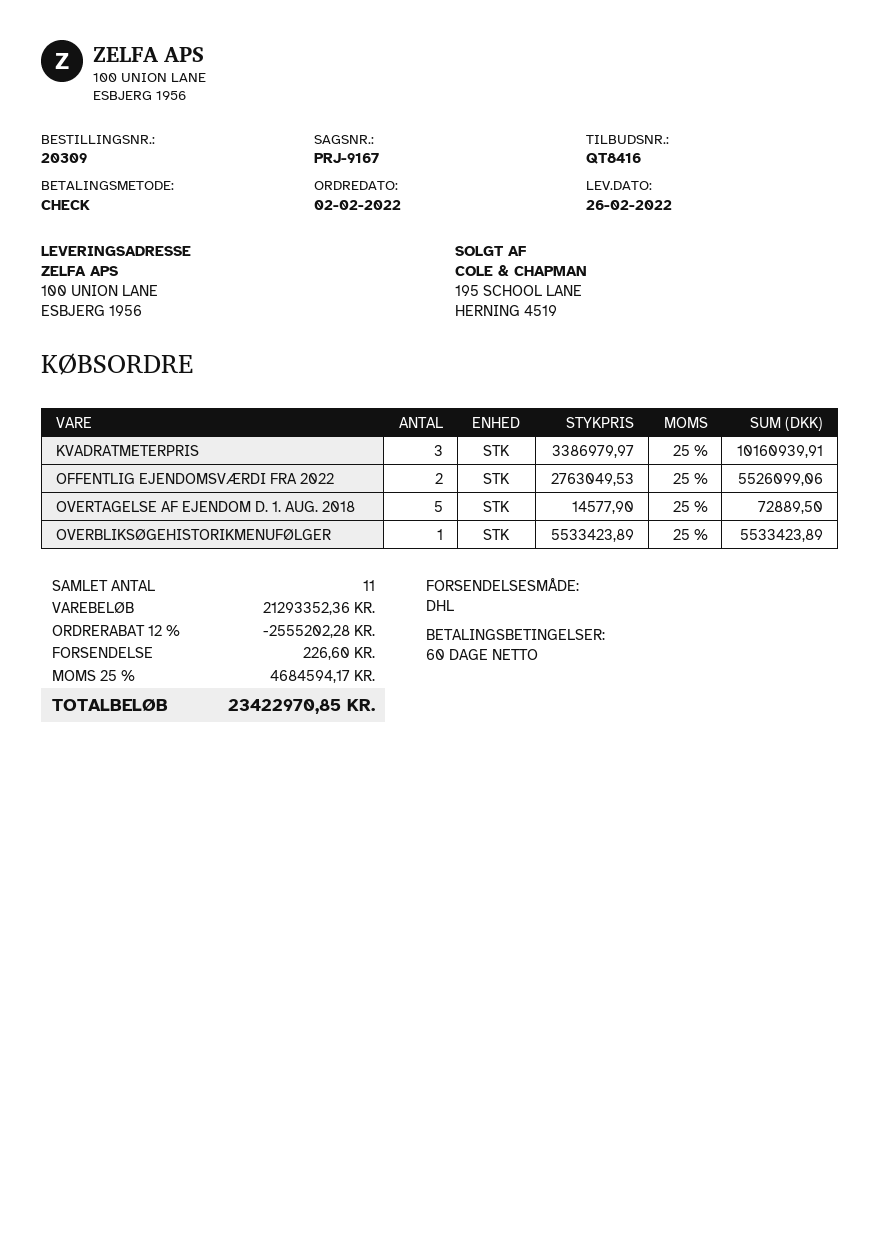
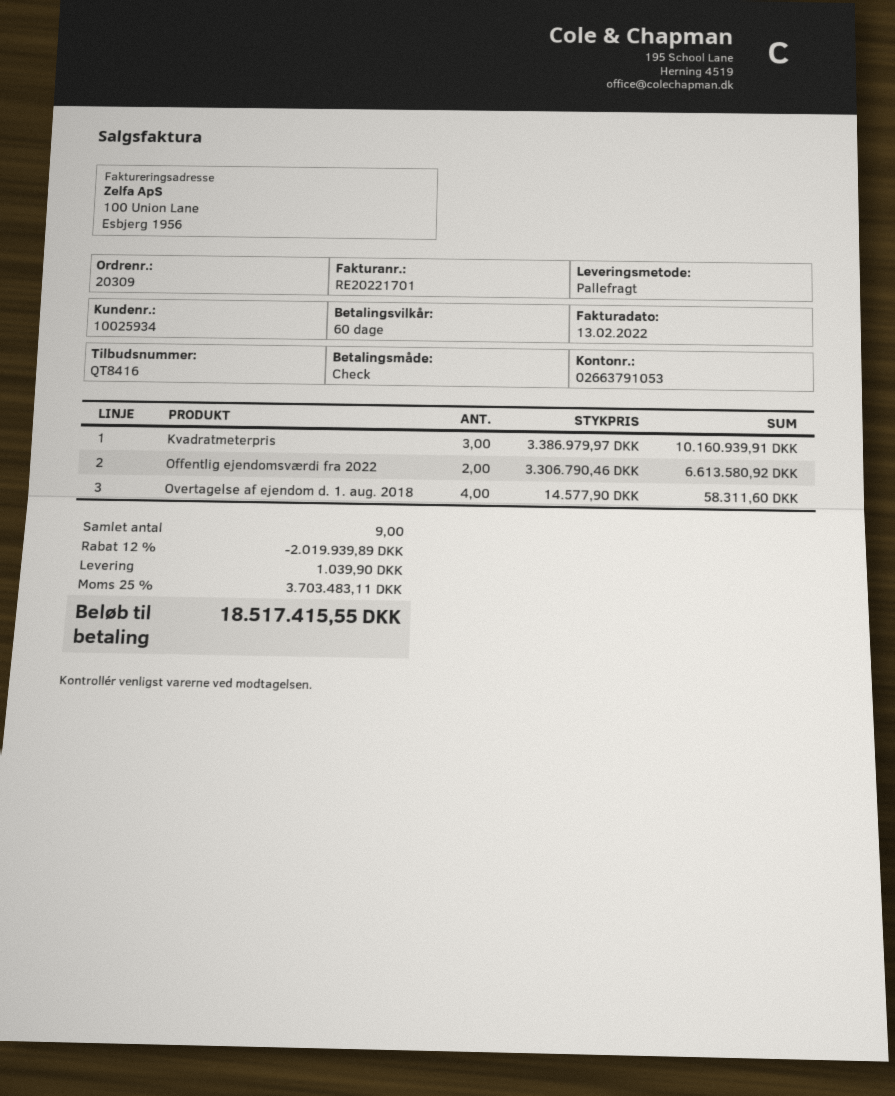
shipping method: DHL -> pallet freight
OFFENTLIG EJENDOMSVÆRDI FRA 2022: 2 x 2763049.53 = 5526099.06 -> 2 x 3306790.46 = 6613580.92
OVERTAGELSE AF EJENDOM D. 1. AUG. 2018: 5 x 14577.90 = 72889.50 -> 4 x 14577.90 = 58311.60
OVERBLIKSØGEHISTORIKMENUFØLGER: 1 x 5533423.89 = 5533423.89 -> none
total quantity: 11 -> 9
discount: 12% = 2555202.28 -> 12% = 2019939.89
shipping: 226.60 -> 1039.90
tax: 25% = 4684594.17 -> 25% = 3703483.11
total: 23422970.85 -> 18517415.55

